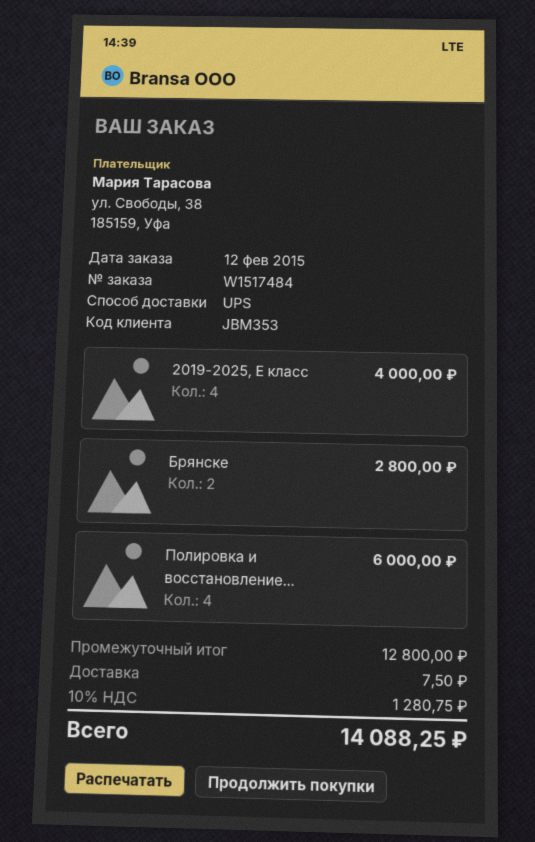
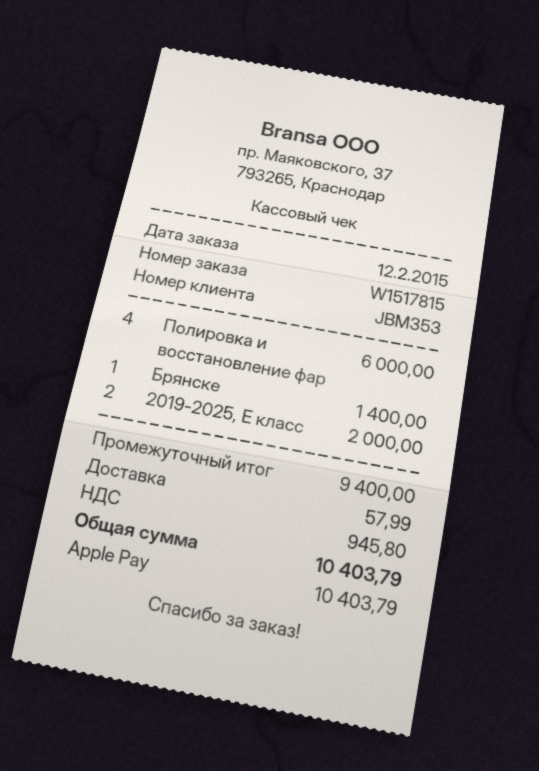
order number: W1517484 -> W1517815
2019-2025, E класс: 4 for 4000.00 -> 2 for 2000.00
Брянске: 2 for 2800.00 -> 1 for 1400.00
subtotal: 12800.00 -> 9400.00
shipping: 7.50 -> 57.99
tax: 1280.75 -> 945.80
total: 14088.25 -> 10403.79

